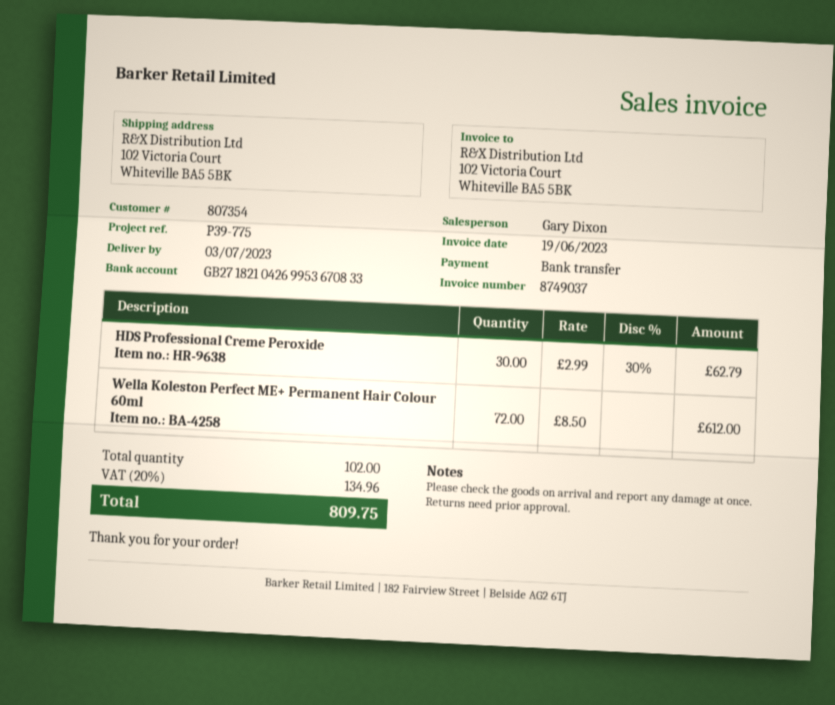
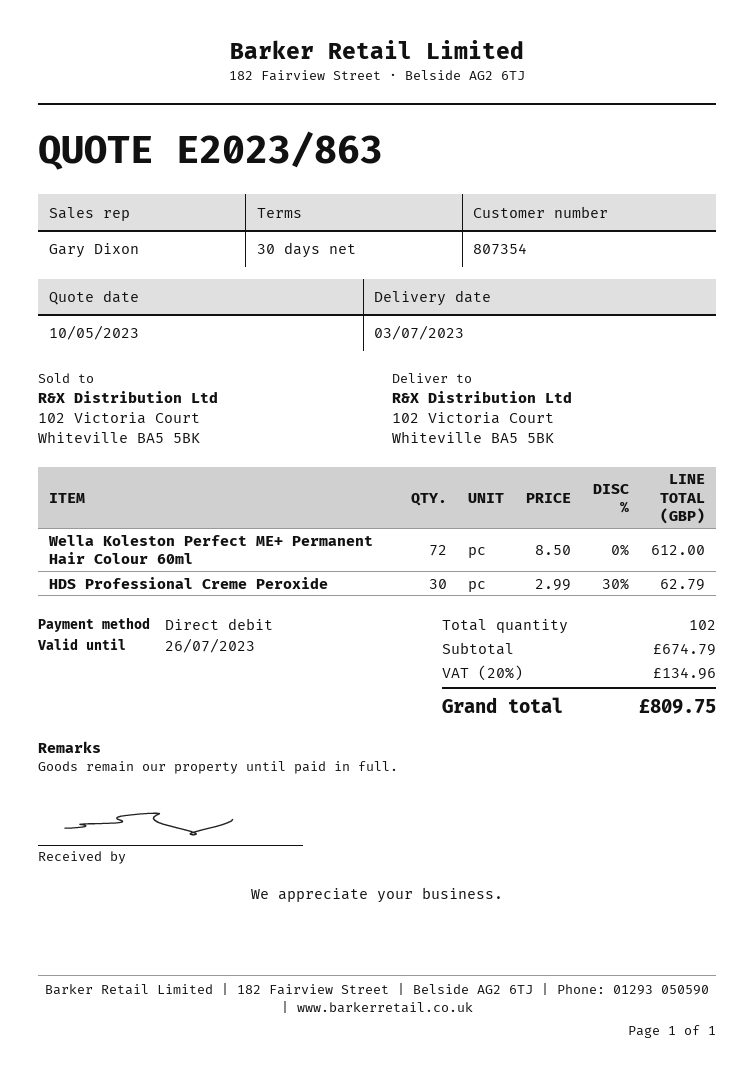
payment method: bank transfer -> direct debit

